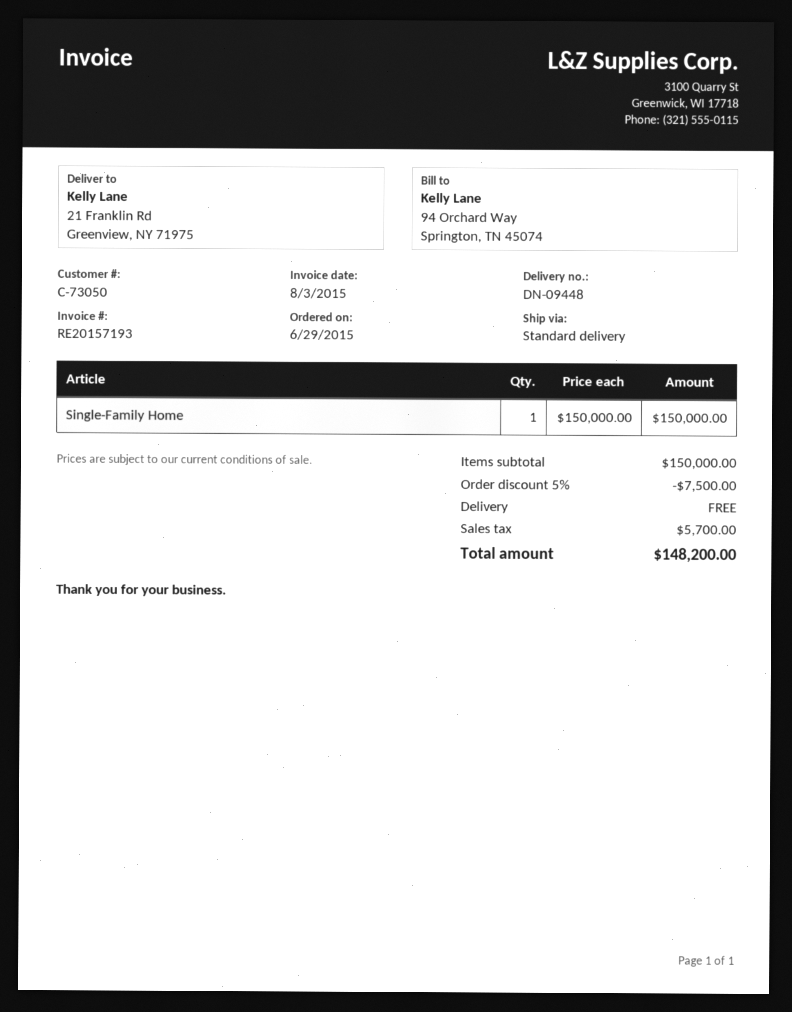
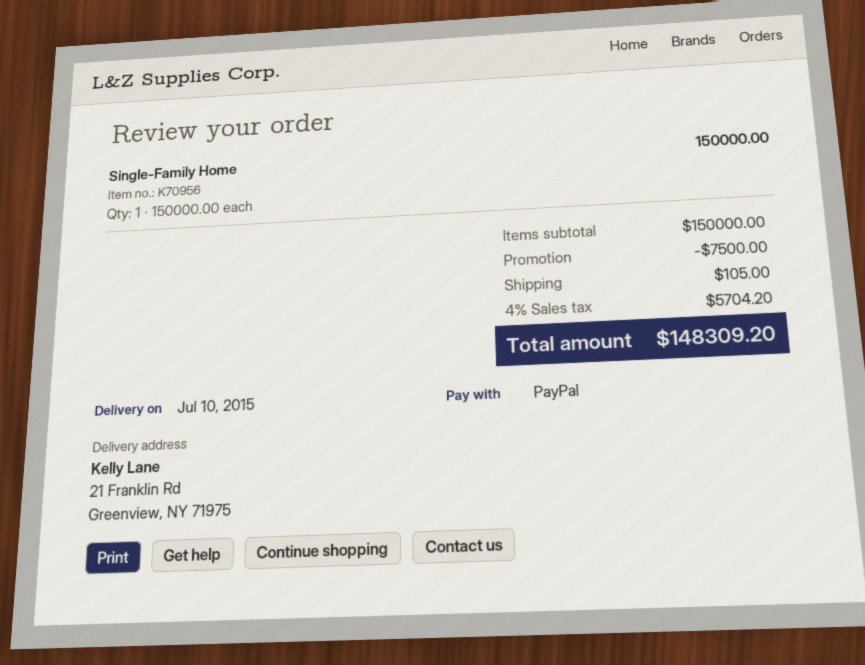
shipping: 0.00 -> 105.00
tax: 5700.00 -> 5704.20
total: 148200.00 -> 148309.20

